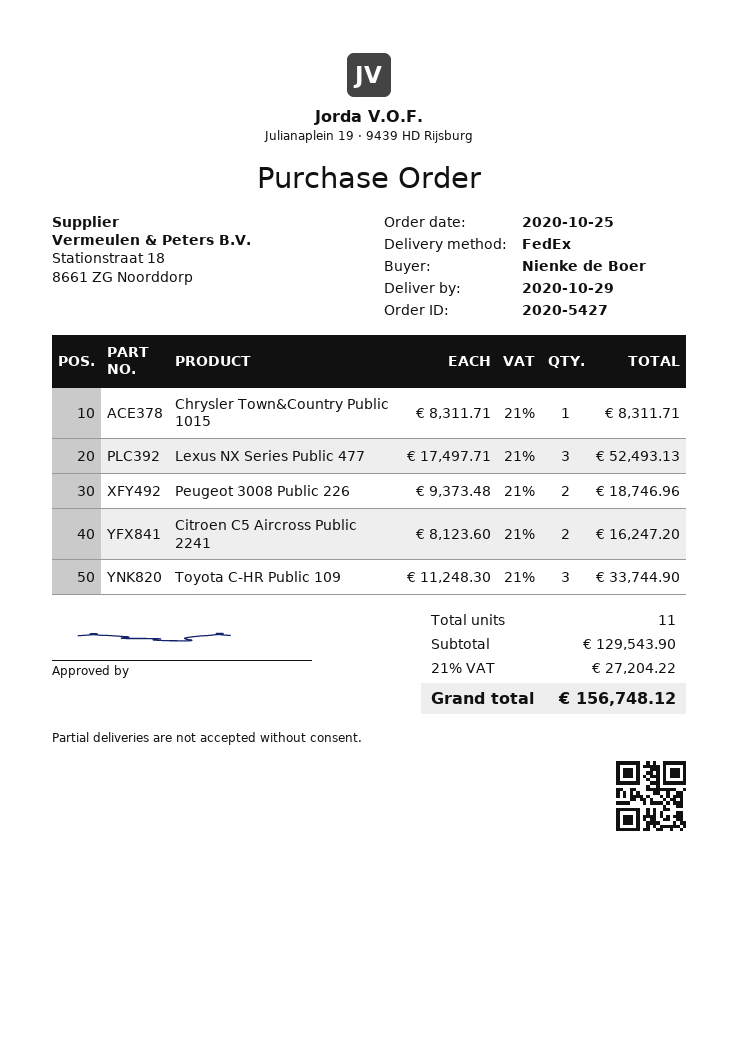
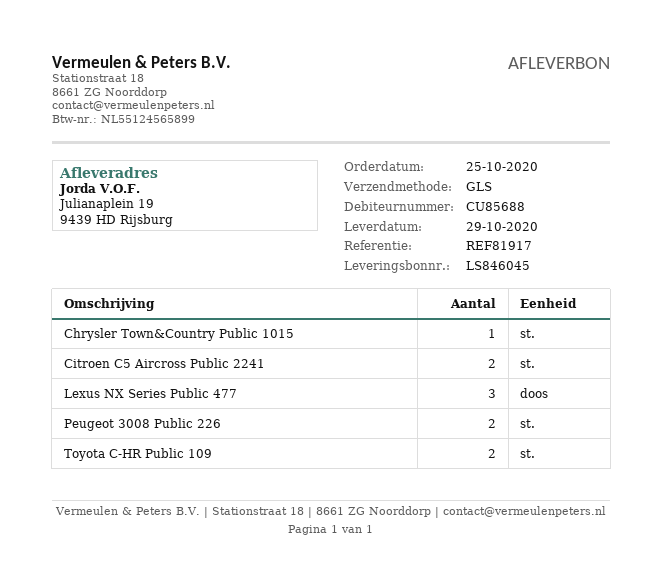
shipping method: FedEx -> GLS
Toyota C-HR Public 109: 3 -> 2

